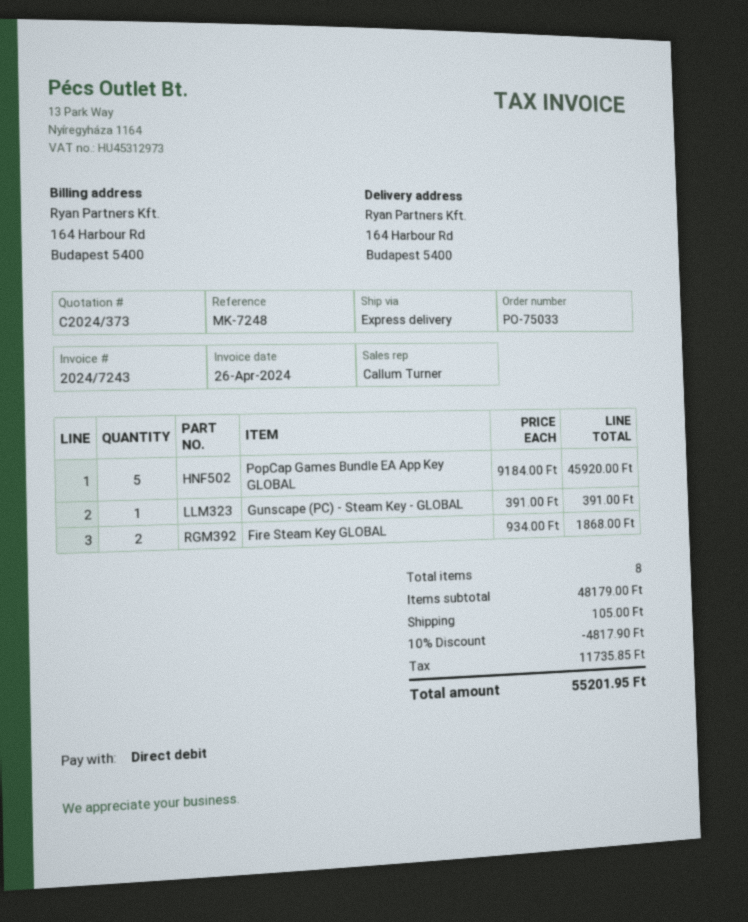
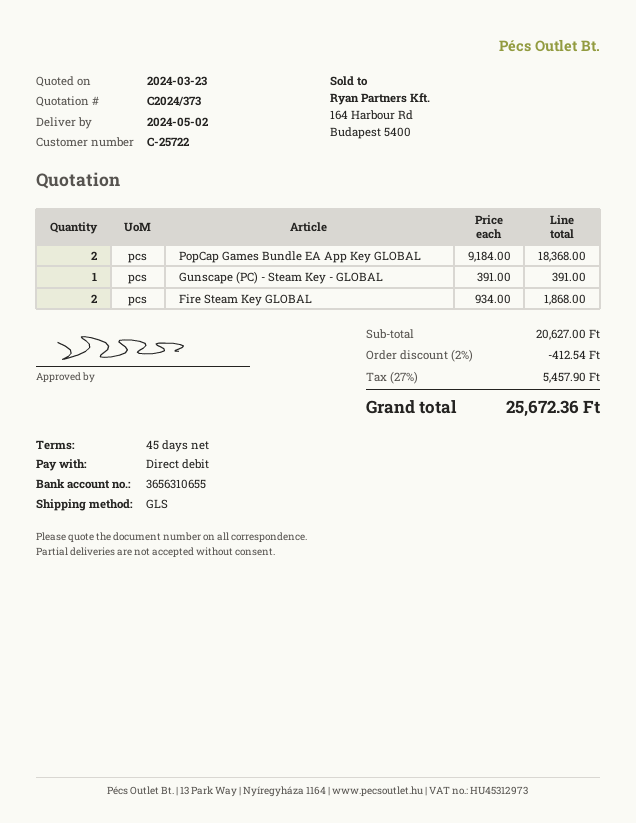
shipping method: express -> GLS
PopCap Games Bundle EA App Key GLOBAL: 5 x 9184.00 = 45920.00 -> 2 x 9184.00 = 18368.00
subtotal: 48179.00 -> 20627.00
discount: 10% = 4817.90 -> 2% = 412.54
shipping: 105.00 -> none
tax: 11735.85 -> 5457.90
total: 55201.95 -> 25672.36

